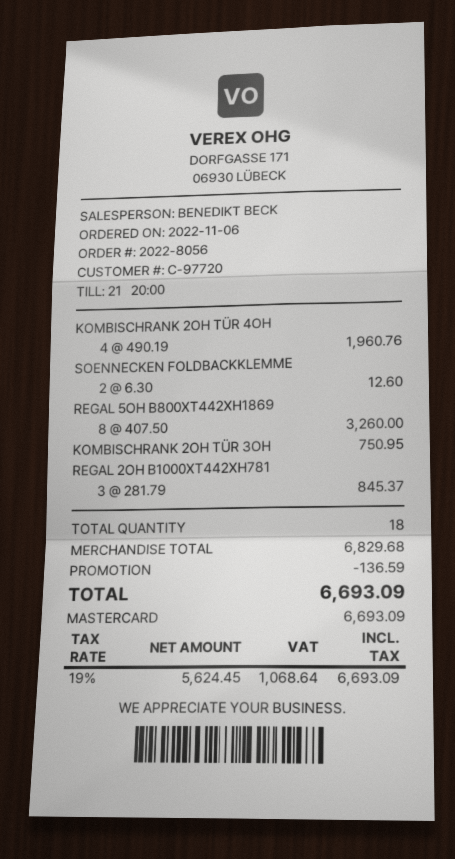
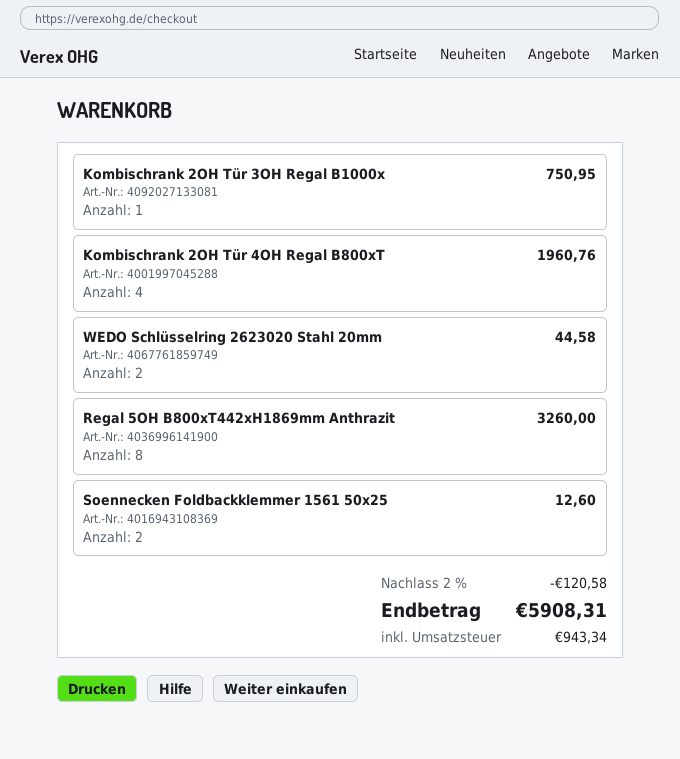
REGAL 2OH B1000XT442XH781: 3 for 845.37 -> none
WEDO Schlüsselring 2623020 Stahl 20mm: none -> 2 for 44.58
discount: 136.59 -> 120.58
tax: 1068.64 -> 943.34
total: 6693.09 -> 5908.31

